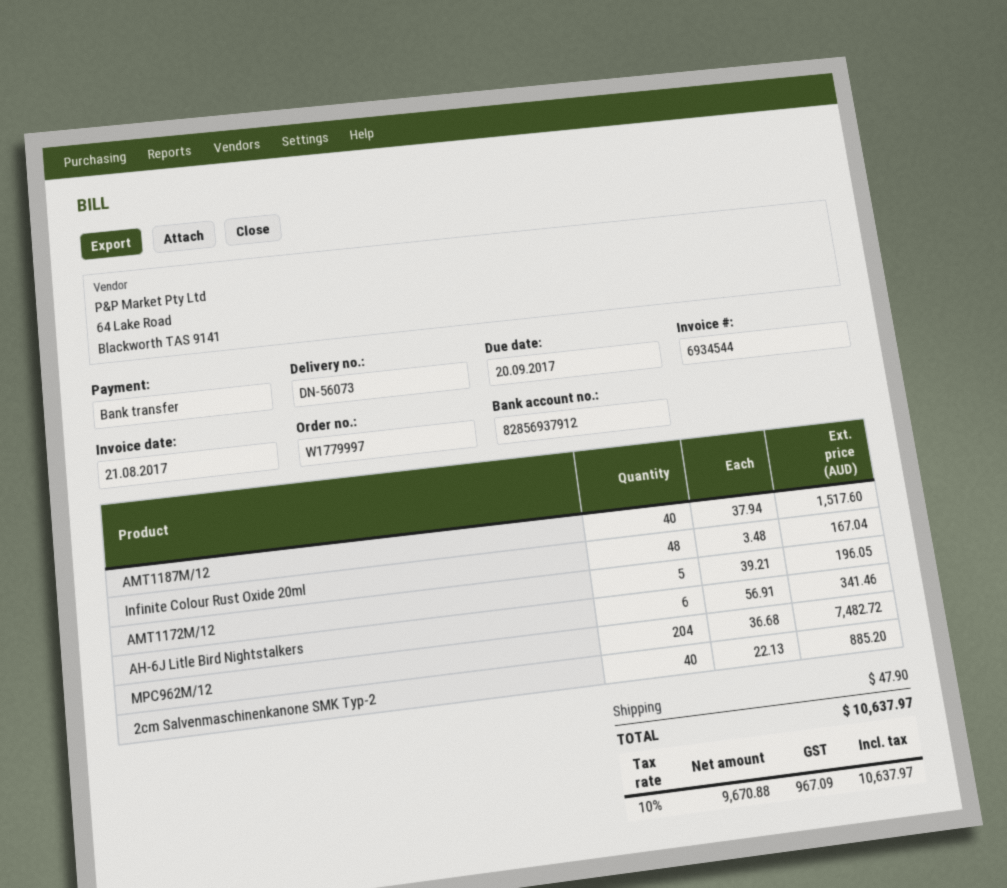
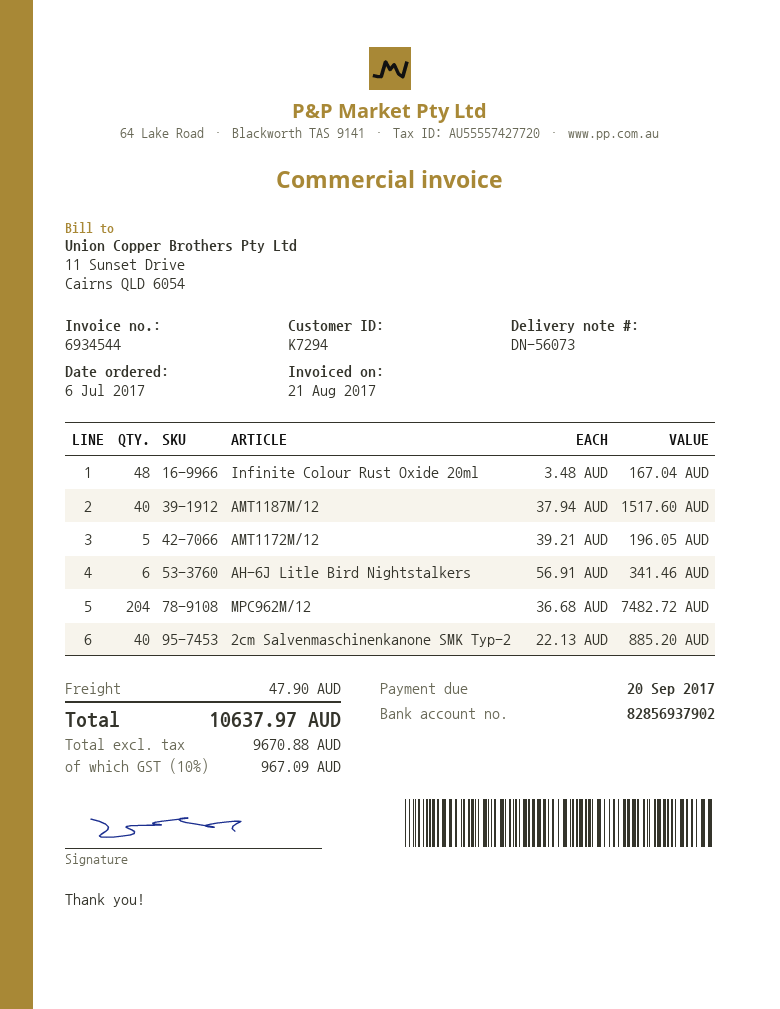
bank account: 82856937912 -> 82856937902

